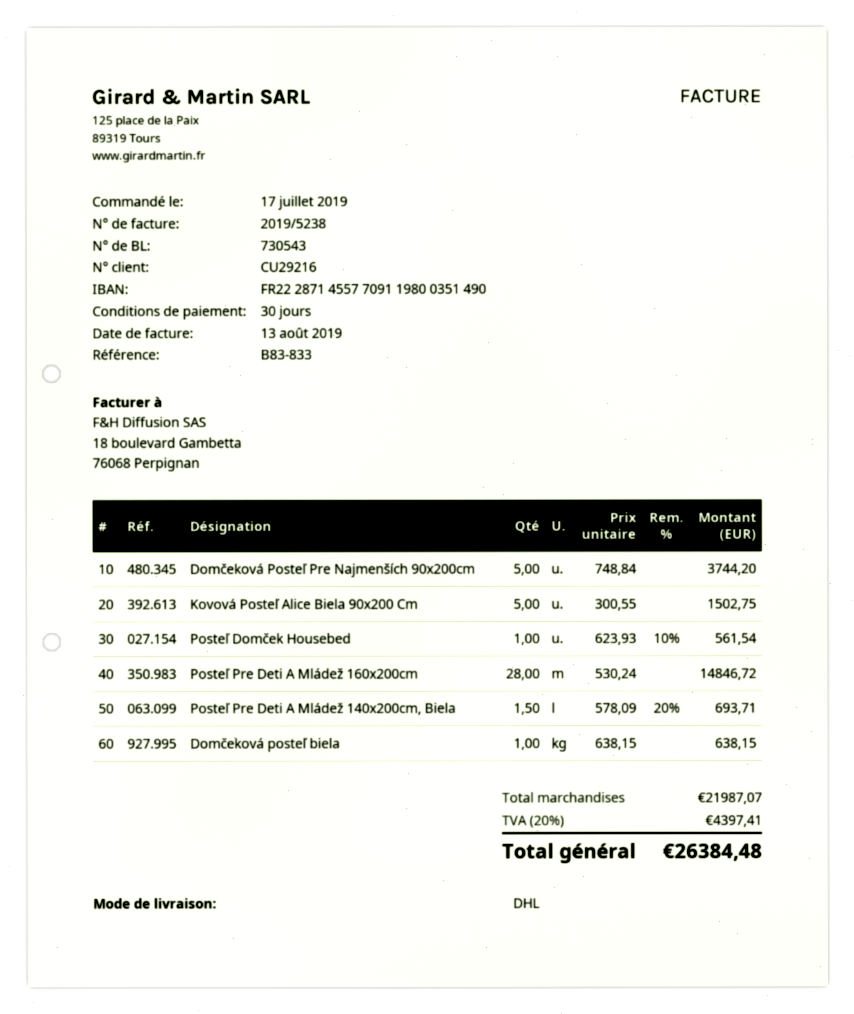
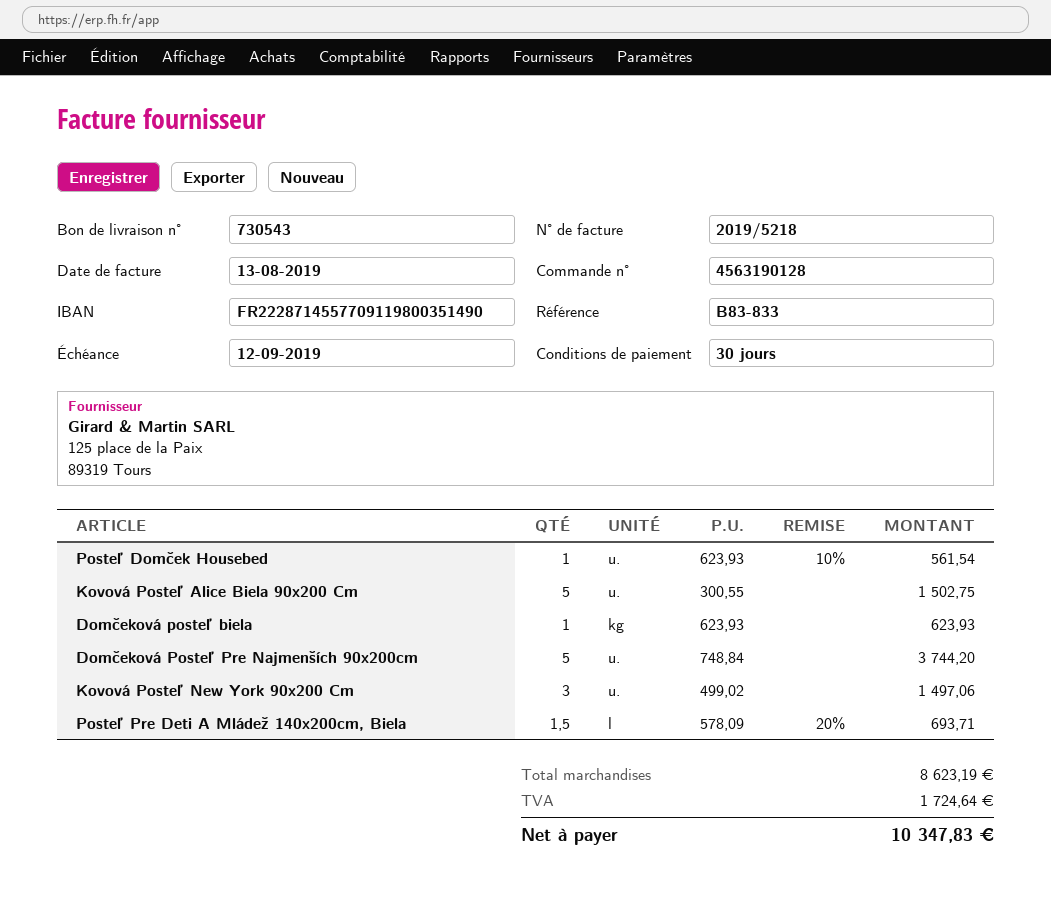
invoice number: 2019/5238 -> 2019/5218
Posteľ Pre Deti A Mládež 160x200cm: 28 x 530.24 = 14846.72 -> none
Domčeková posteľ biela: 1 x 638.15 = 638.15 -> 1 x 623.93 = 623.93
Kovová Posteľ New York 90x200 Cm: none -> 3 x 499.02 = 1497.06
subtotal: 21987.07 -> 8623.19
tax: 4397.41 -> 1724.64
total: 26384.48 -> 10347.83

